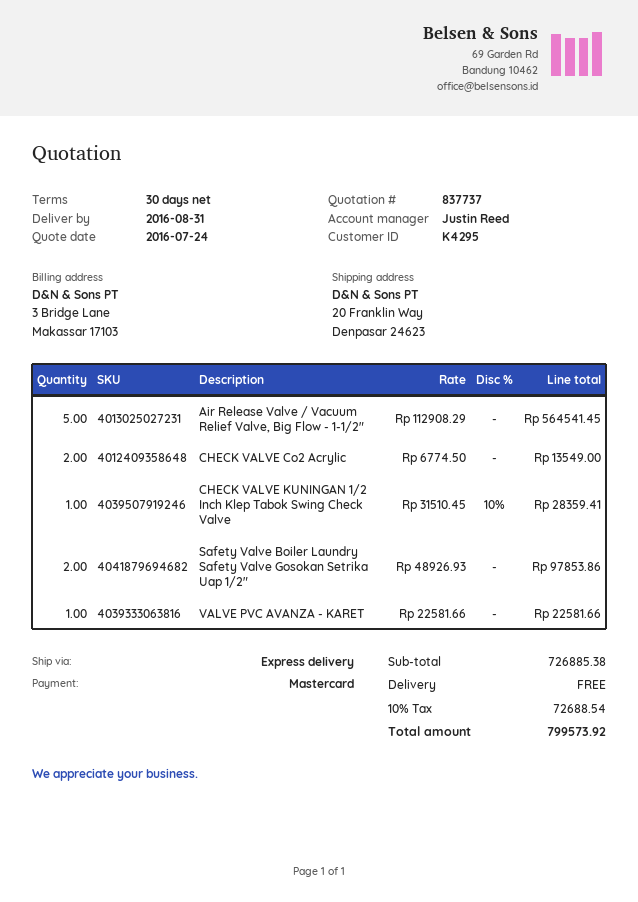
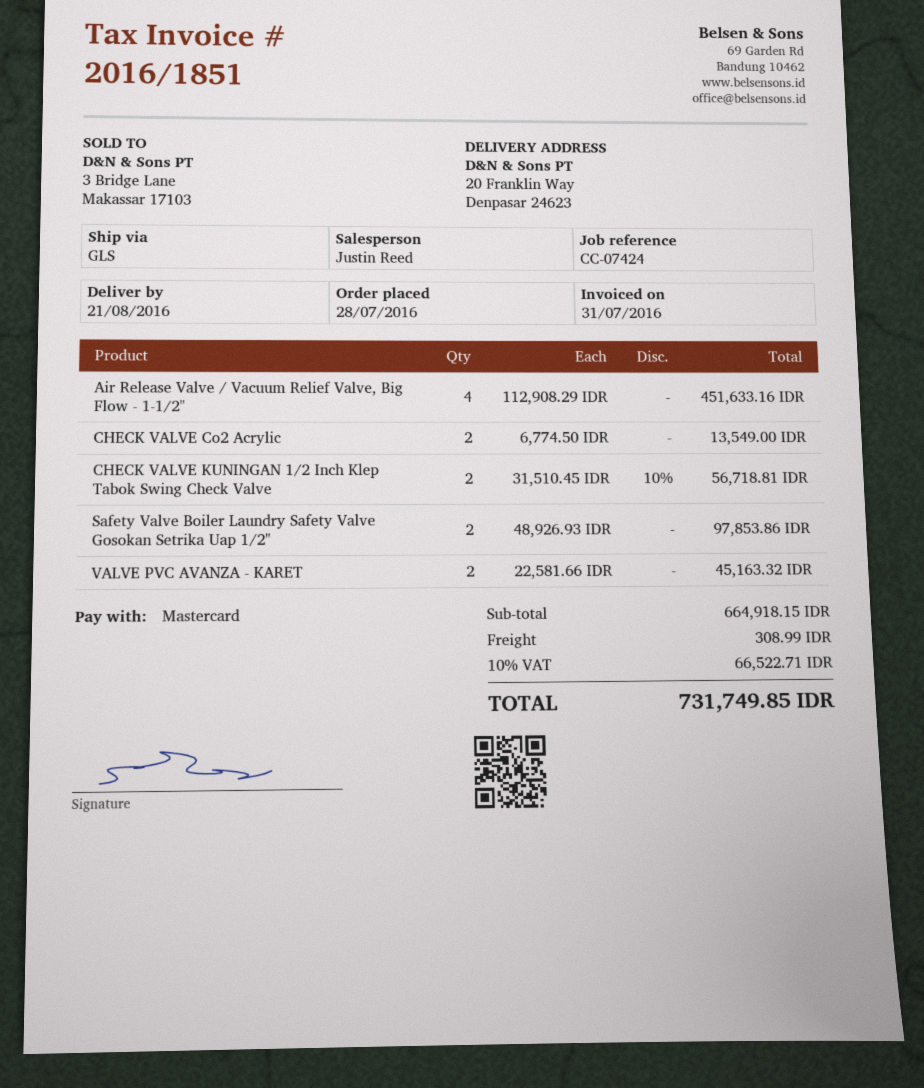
delivery date: 2016-08-31 -> 2016-08-21
shipping method: express -> GLS
Air Release Valve / Vacuum Relief Valve, Big Flow - 1-1/2": 5 x 112908.29 = 564541.45 -> 4 x 112908.29 = 451633.16
CHECK VALVE KUNINGAN 1/2 Inch Klep Tabok Swing Check Valve: 1 x 31510.45 - 10% = 28359.41 -> 2 x 31510.45 - 10% = 56718.81
VALVE PVC AVANZA - KARET: 1 x 22581.66 = 22581.66 -> 2 x 22581.66 = 45163.32
subtotal: 726885.38 -> 664918.15
shipping: 0.00 -> 308.99
tax: 10% = 72688.54 -> 10% = 66522.71
total: 799573.92 -> 731749.85

